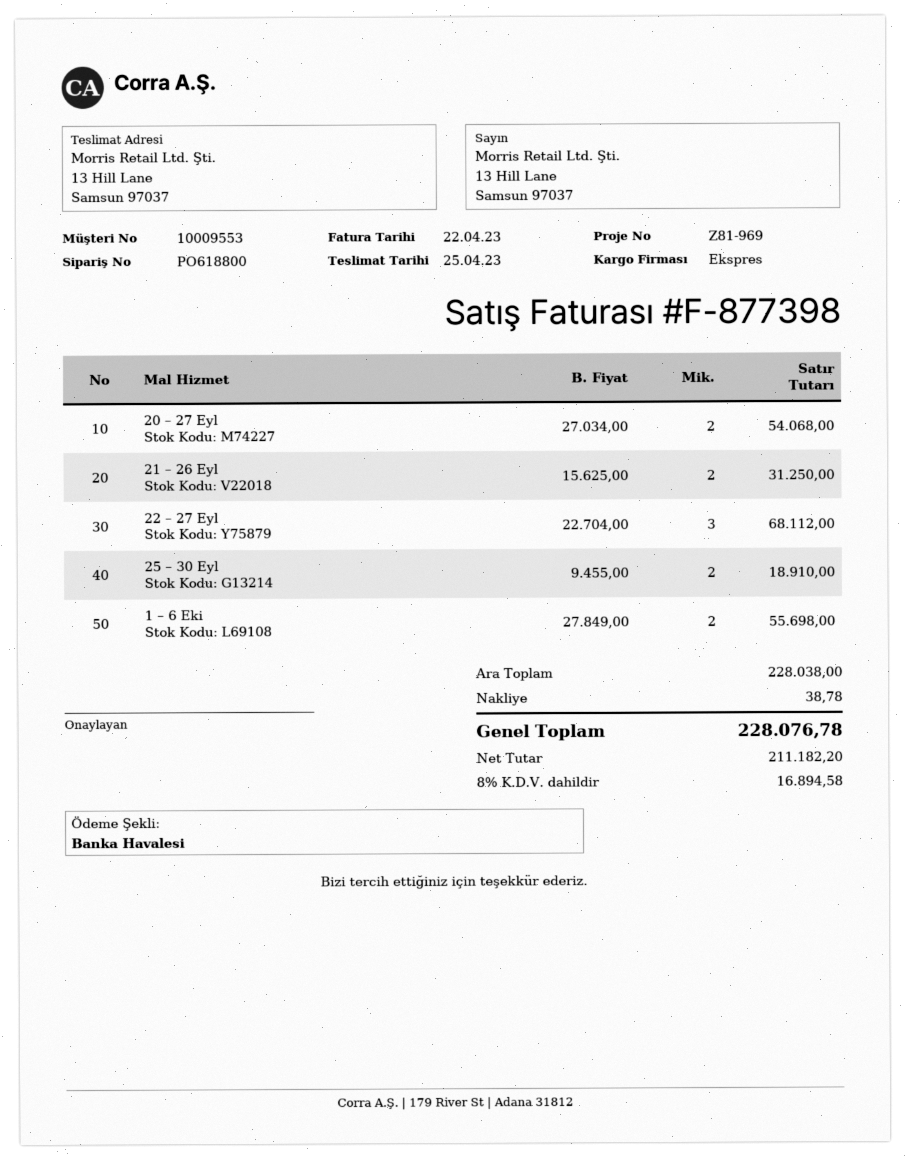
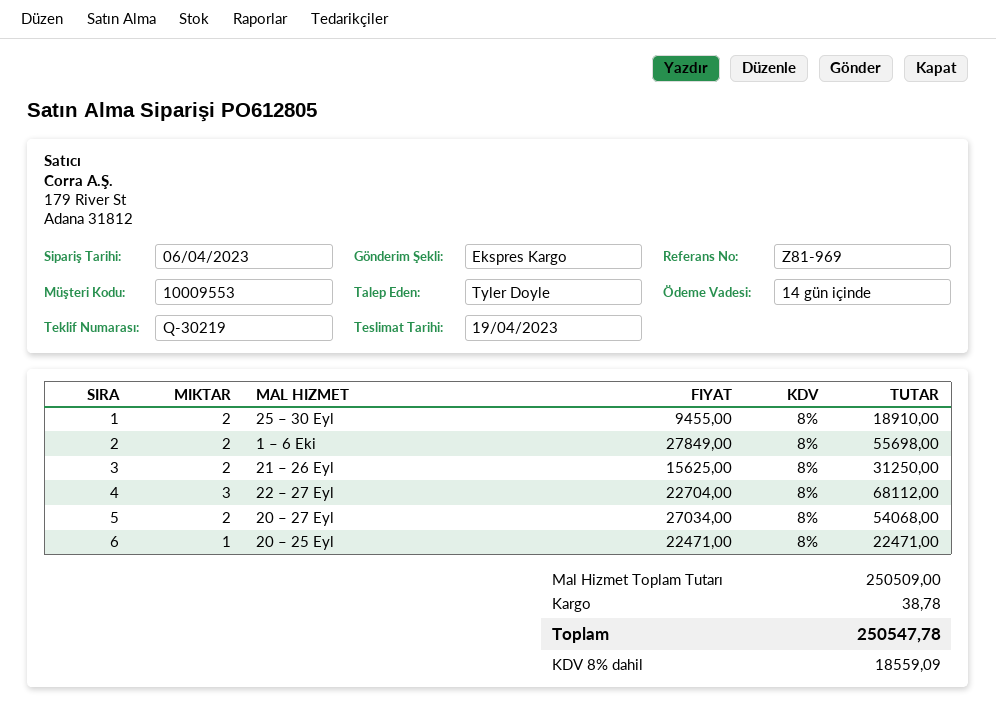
order number: PO618800 -> PO612805
delivery date: 2023-04-25 -> 2023-04-19
20 – 25 Eyl: none -> 1 x 22471.00 = 22471.00
subtotal: 228038.00 -> 250509.00
tax: 8% = 16894.58 -> 8% = 18559.09
total: 228076.78 -> 250547.78

